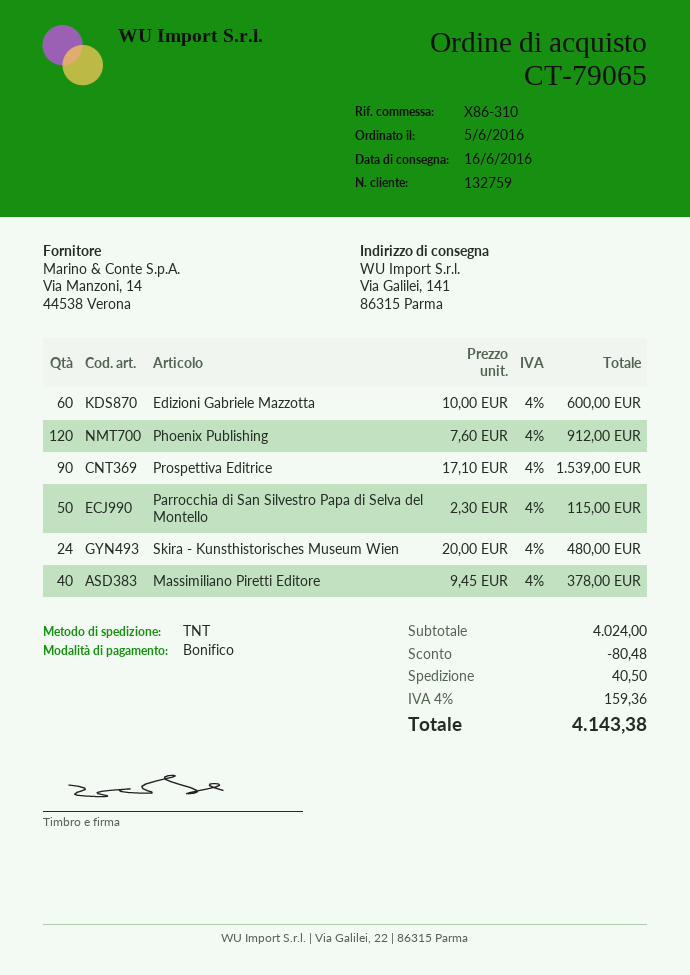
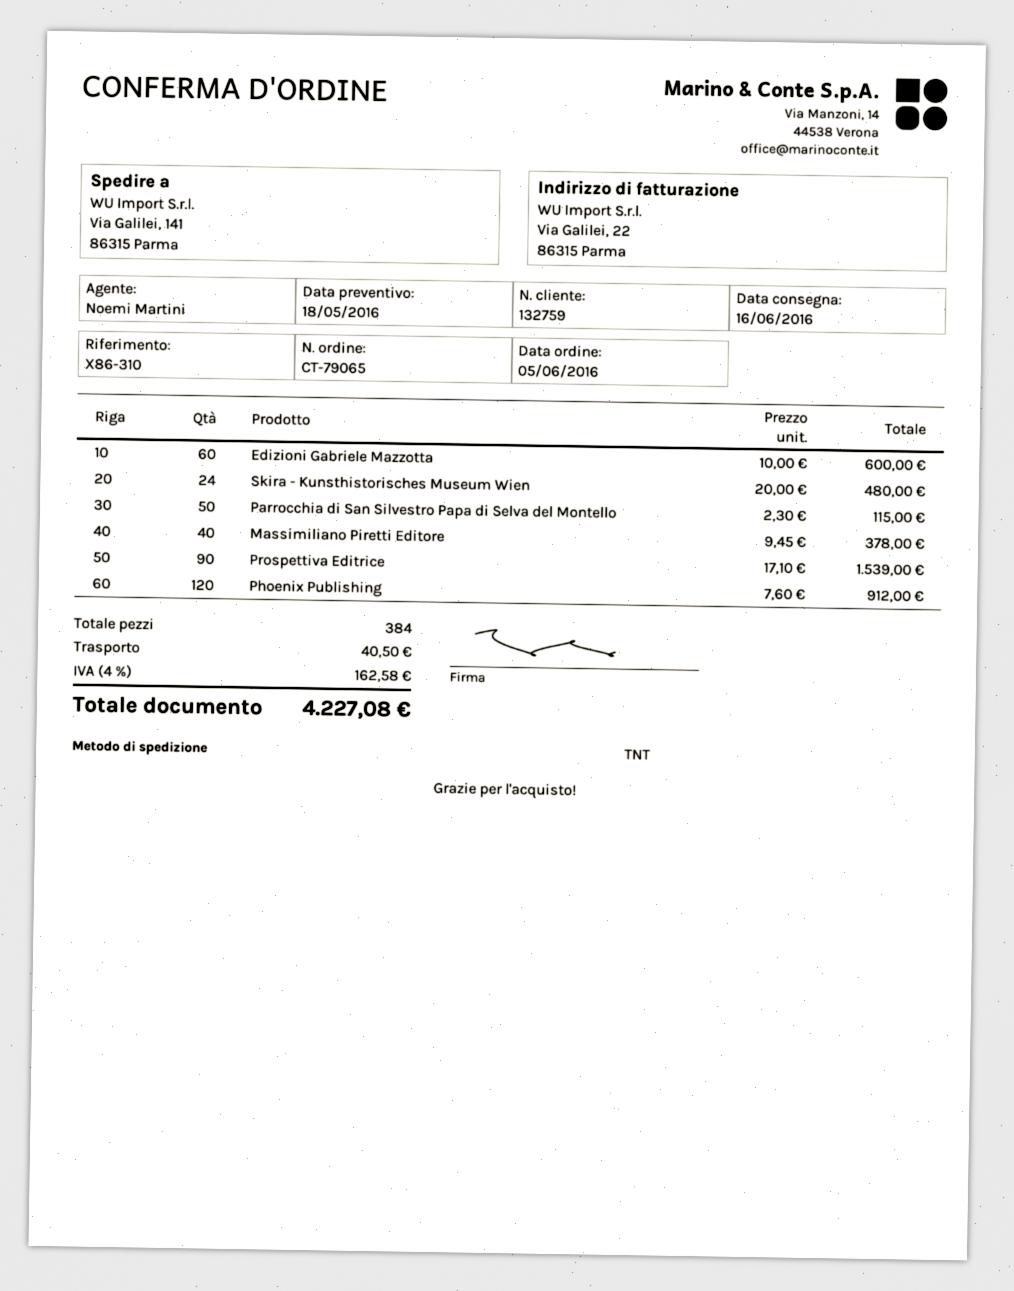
discount: 80.48 -> none
tax: 4% = 159.36 -> 4% = 162.58
total: 4143.38 -> 4227.08

